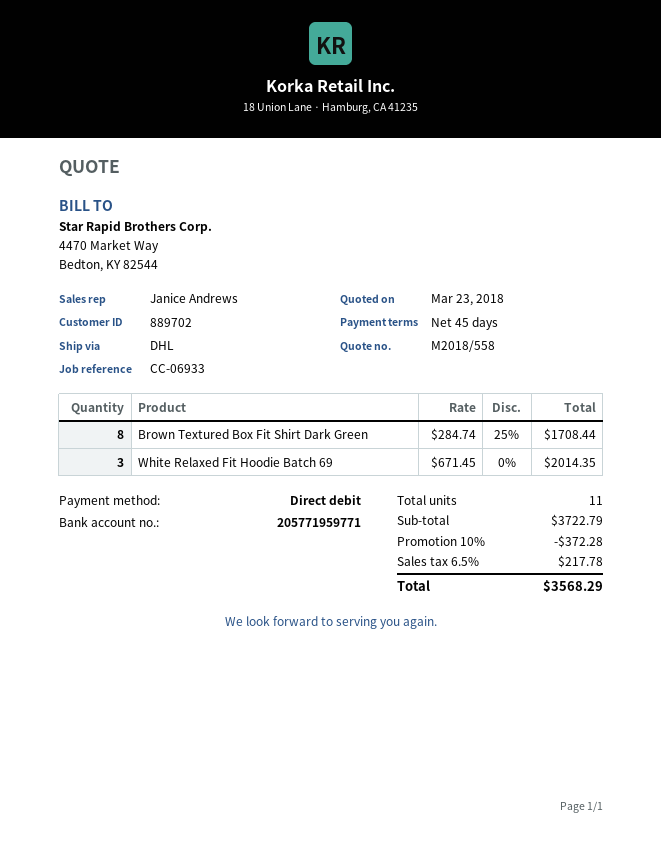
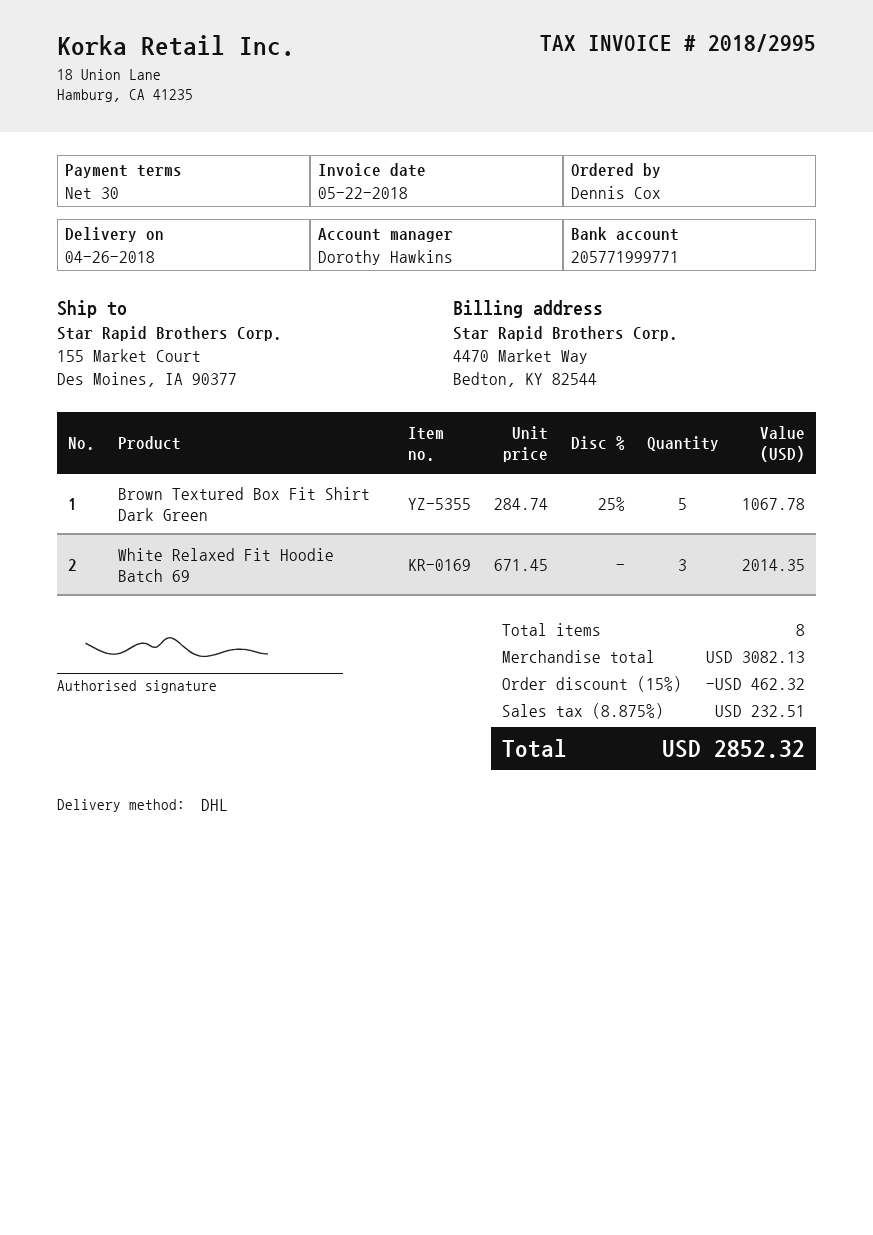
payment terms: 45 days -> 30 days
sales rep: Janice Andrews -> Dorothy Hawkins
bank account: 205771959771 -> 205771999771
Brown Textured Box Fit Shirt Dark Green: 8 x 284.74 - 25% = 1708.44 -> 5 x 284.74 - 25% = 1067.78
total quantity: 11 -> 8
subtotal: 3722.79 -> 3082.13
discount: 10% = 372.28 -> 15% = 462.32
tax: 6.5% = 217.78 -> 8.875% = 232.51
total: 3568.29 -> 2852.32

